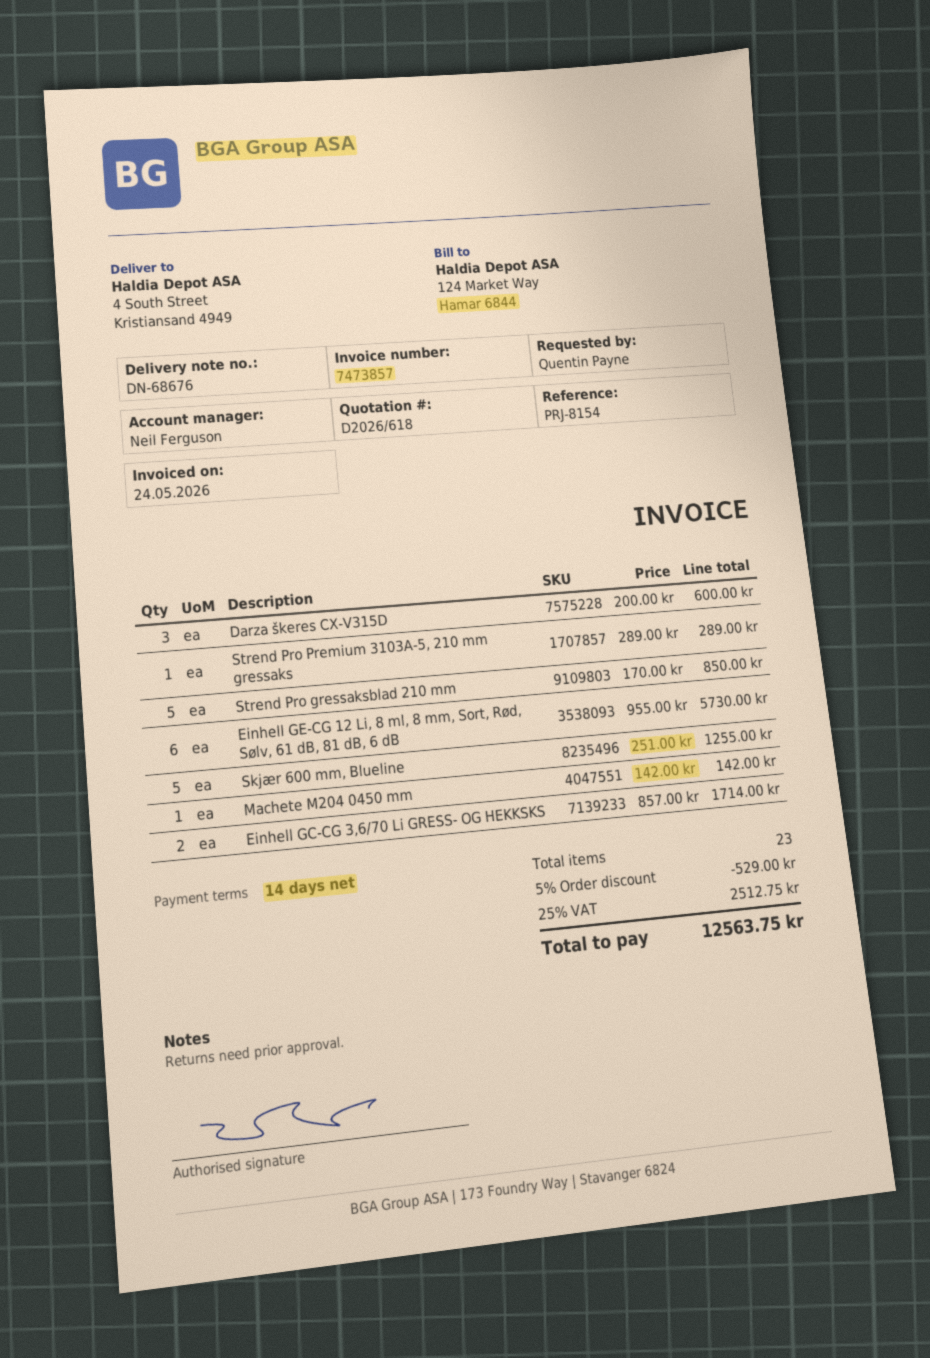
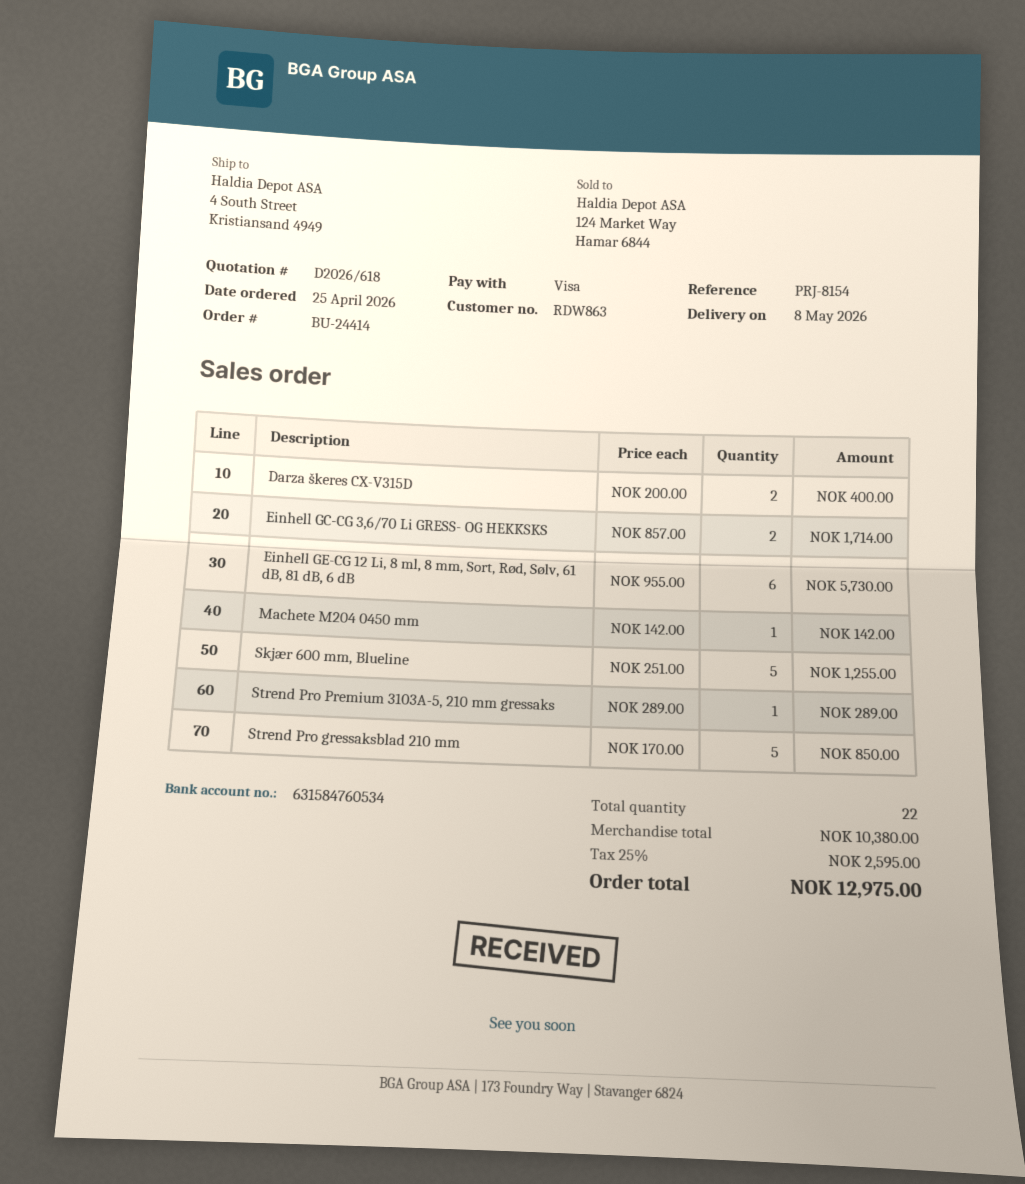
Darza škeres CX-V315D: 3 x 200.00 = 600.00 -> 2 x 200.00 = 400.00
total quantity: 23 -> 22
discount: 5% = 529.00 -> none
tax: 25% = 2512.75 -> 25% = 2595.00
total: 12563.75 -> 12975.00

